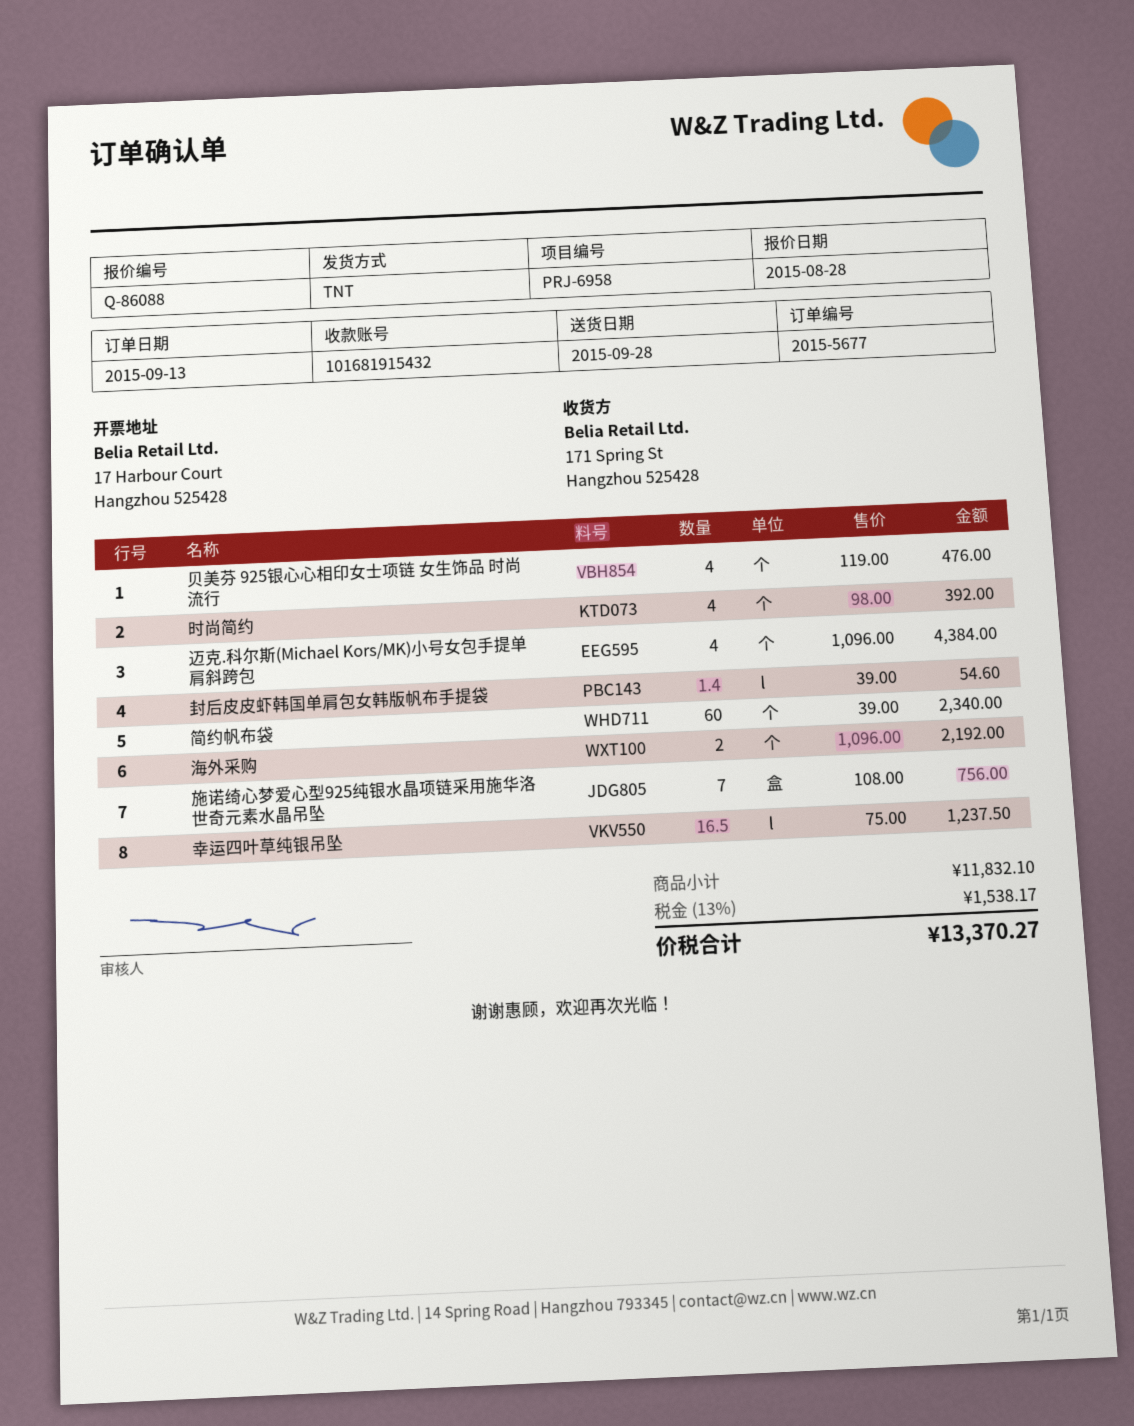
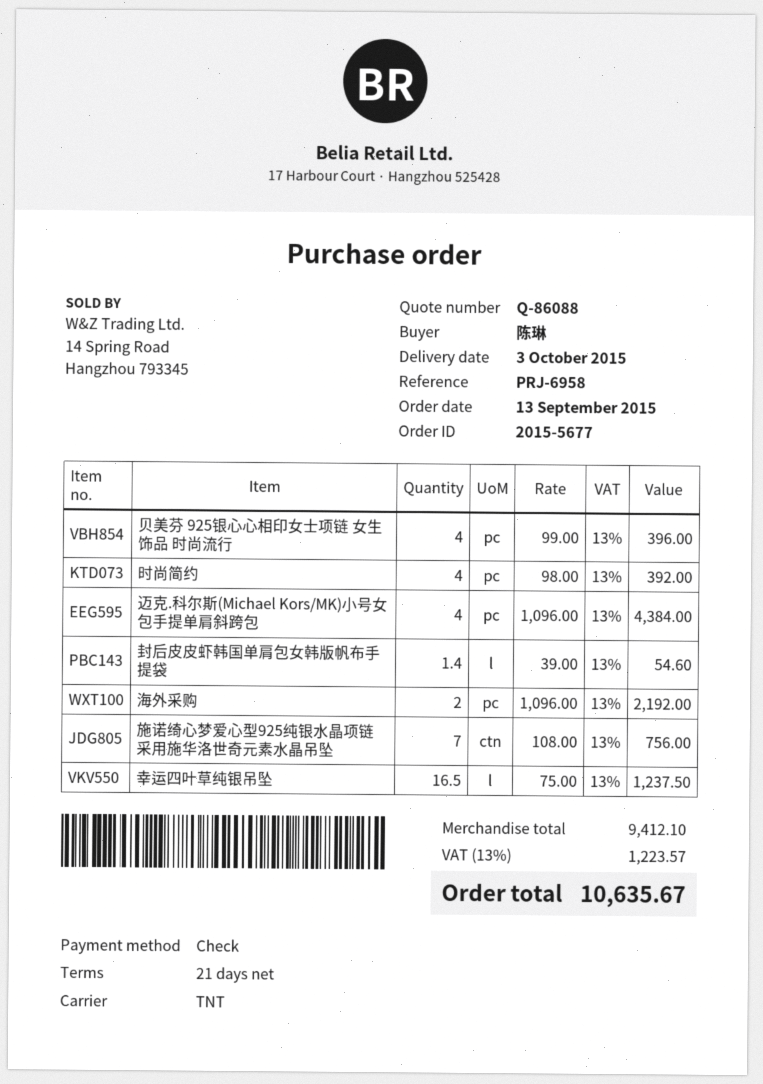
delivery date: 2015-09-28 -> 2015-10-03
贝美芬 925银心心相印女士项链 女生饰品 时尚流行: 4 x 119.00 = 476.00 -> 4 x 99.00 = 396.00
简约帆布袋: 60 x 39.00 = 2340.00 -> none
subtotal: 11832.10 -> 9412.10
tax: 13% = 1538.17 -> 13% = 1223.57
total: 13370.27 -> 10635.67

